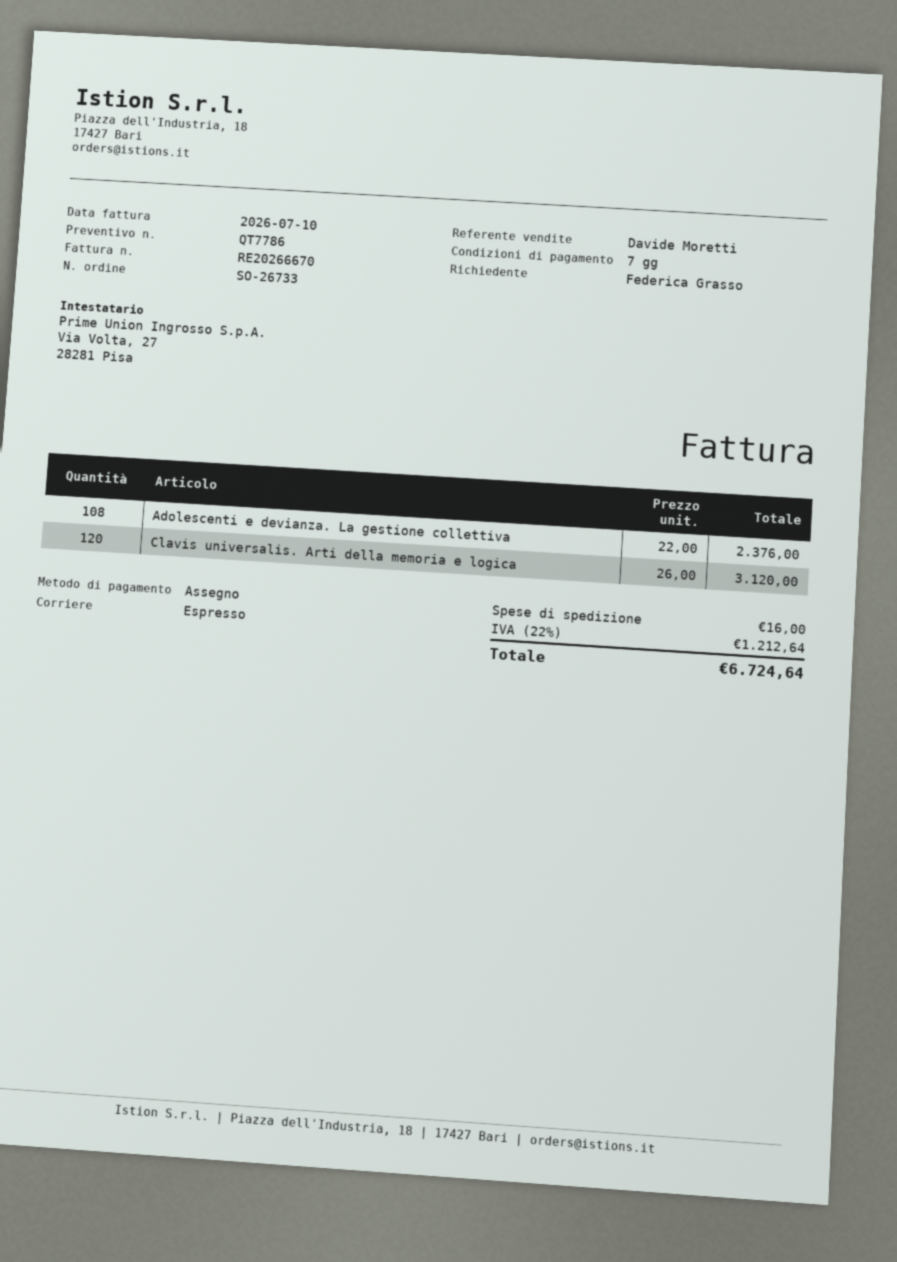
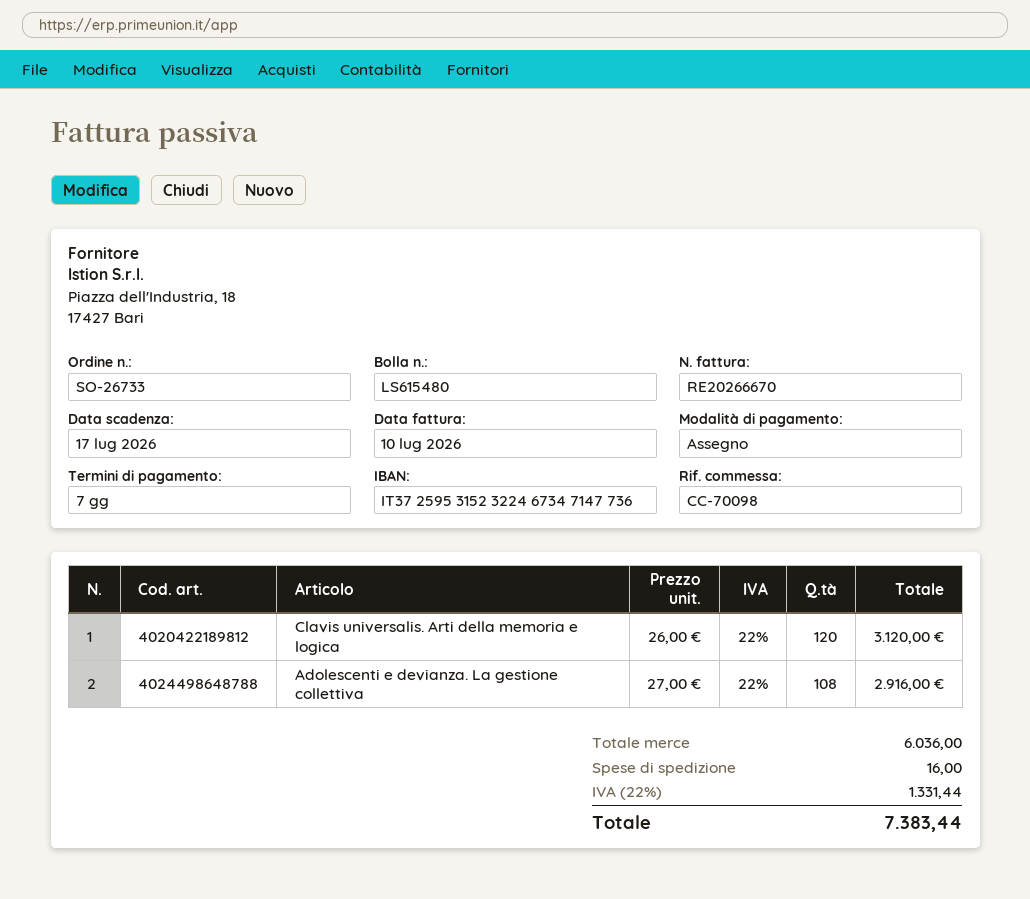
Adolescenti e devianza. La gestione collettiva: 108 x 22.00 = 2376.00 -> 108 x 27.00 = 2916.00
tax: 22% = 1212.64 -> 22% = 1331.44
total: 6724.64 -> 7383.44

